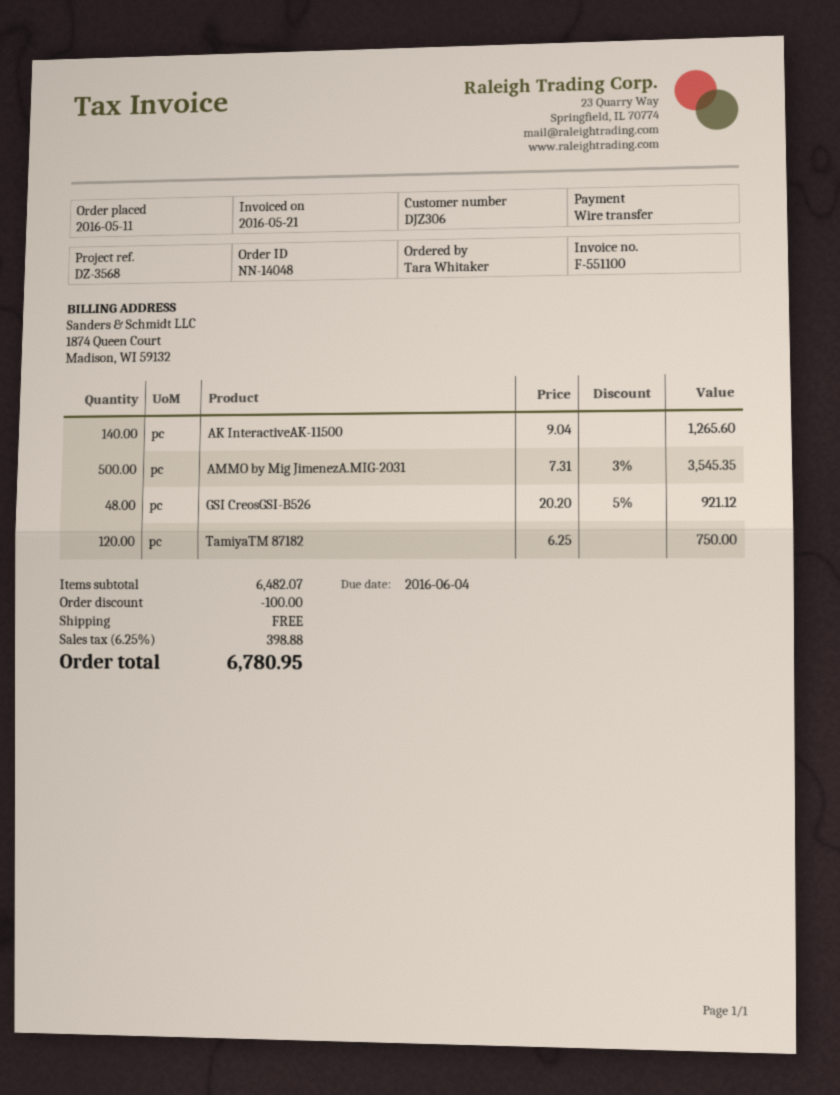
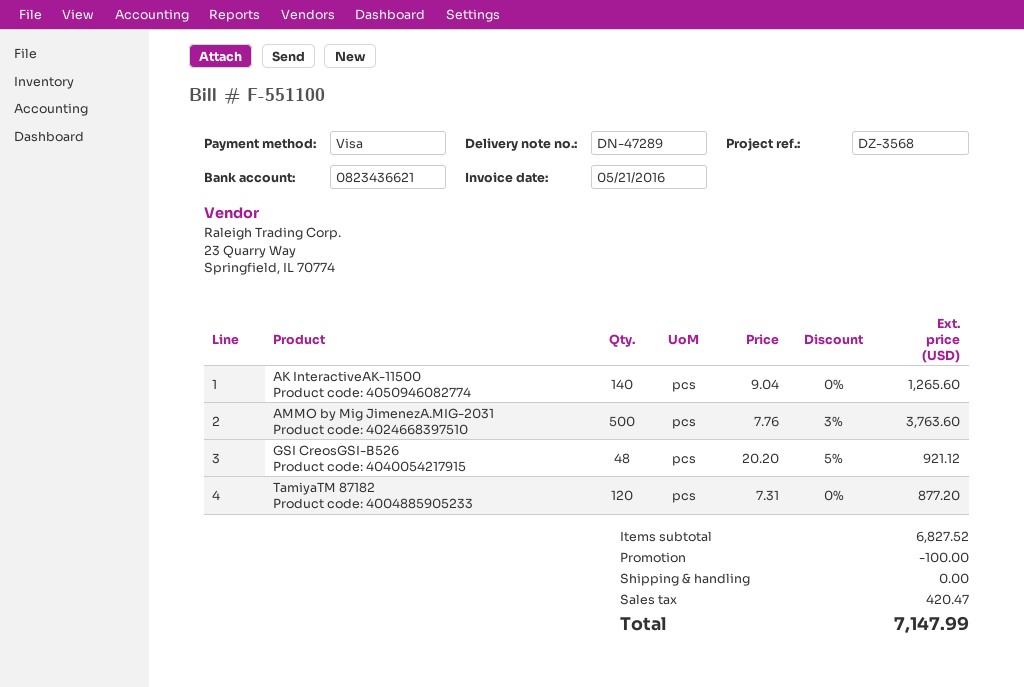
payment method: bank transfer -> Visa
AMMO by Mig JimenezA.MIG-2031: 500 x 7.31 - 3% = 3545.35 -> 500 x 7.76 - 3% = 3763.60
TamiyaTM 87182: 120 x 6.25 = 750.00 -> 120 x 7.31 = 877.20
subtotal: 6482.07 -> 6827.52
tax: 398.88 -> 420.47
total: 6780.95 -> 7147.99

